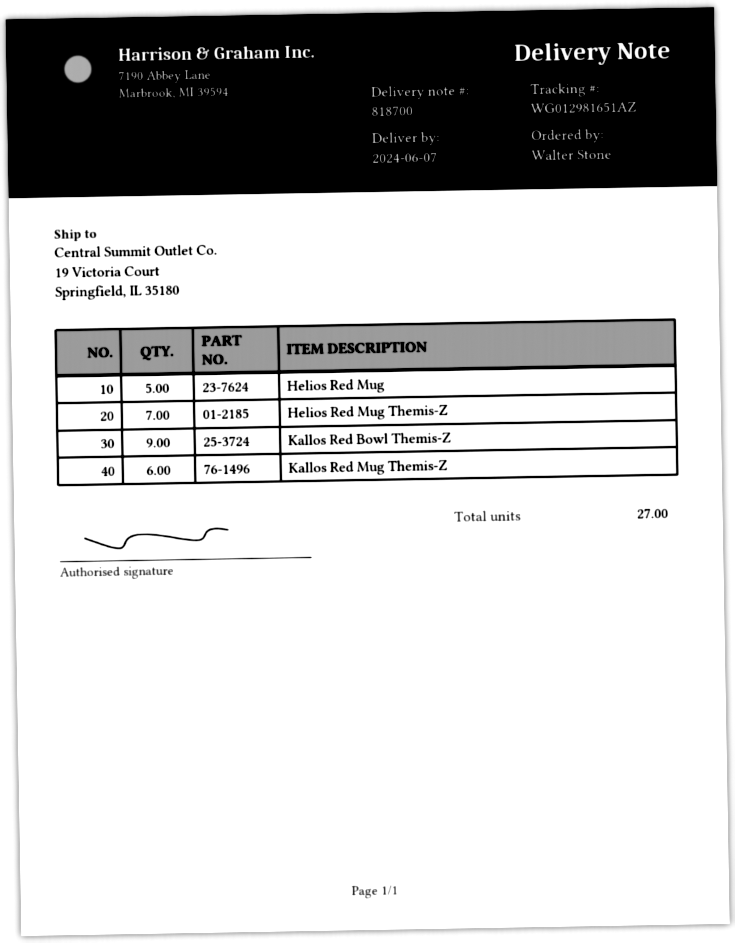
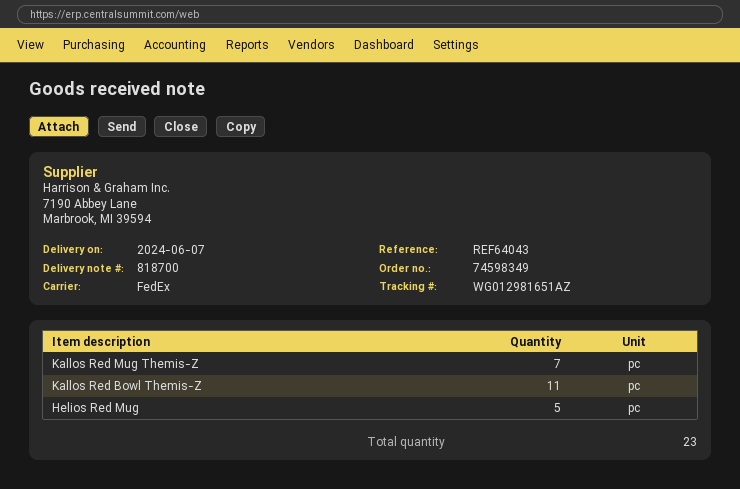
Helios Red Mug Themis-Z: 7 -> none
Kallos Red Bowl Themis-Z: 9 -> 11
Kallos Red Mug Themis-Z: 6 -> 7
total quantity: 27 -> 23

